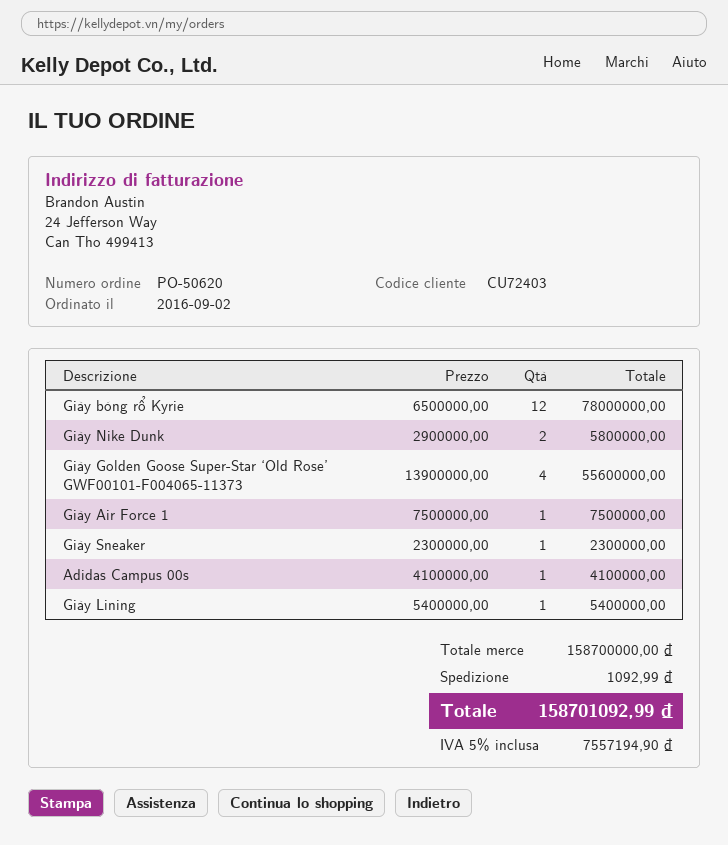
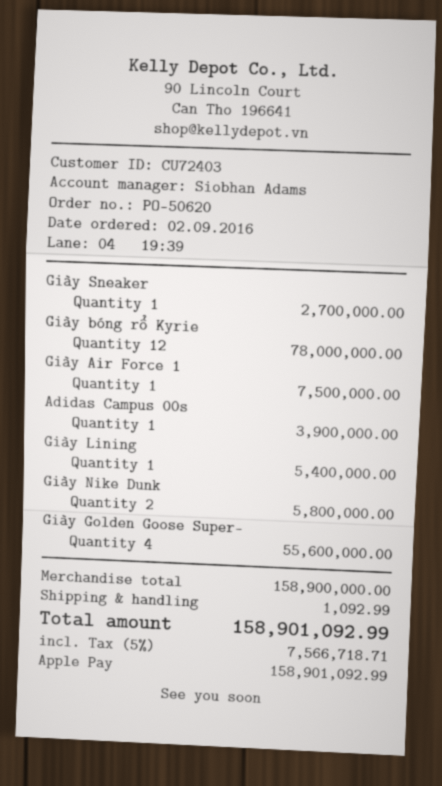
Giày Sneaker: 1 for 2300000.00 -> 1 for 2700000.00
Adidas Campus 00s: 1 for 4100000.00 -> 1 for 3900000.00
subtotal: 158700000.00 -> 158900000.00
tax: 5% = 7557194.90 -> 5% = 7566718.71
total: 158701092.99 -> 158901092.99

